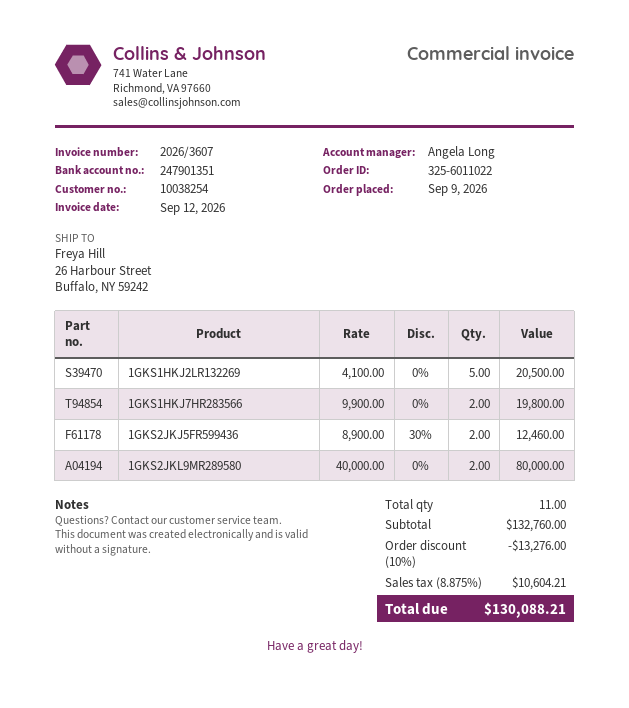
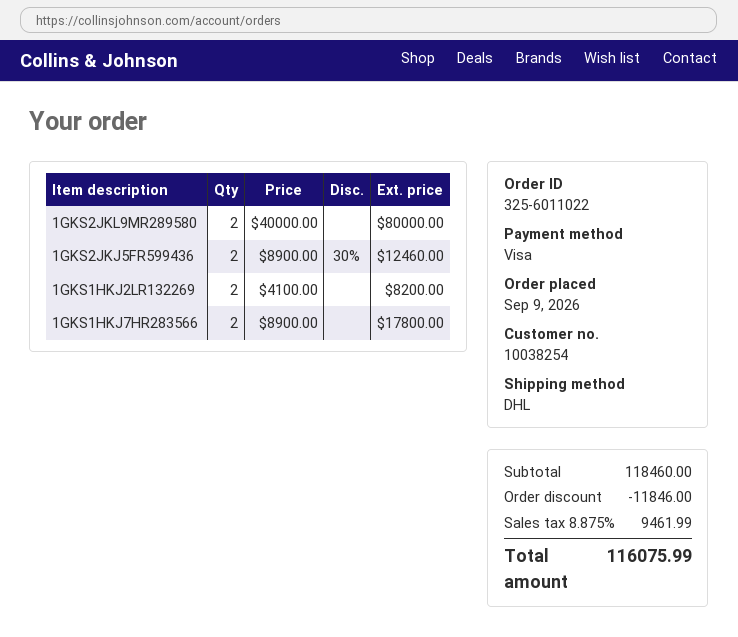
1GKS1HKJ2LR132269: 5 x 4100.00 = 20500.00 -> 2 x 4100.00 = 8200.00
1GKS1HKJ7HR283566: 2 x 9900.00 = 19800.00 -> 2 x 8900.00 = 17800.00
subtotal: 132760.00 -> 118460.00
discount: 13276.00 -> 11846.00
tax: 8.875% = 10604.21 -> 8.875% = 9461.99
total: 130088.21 -> 116075.99

